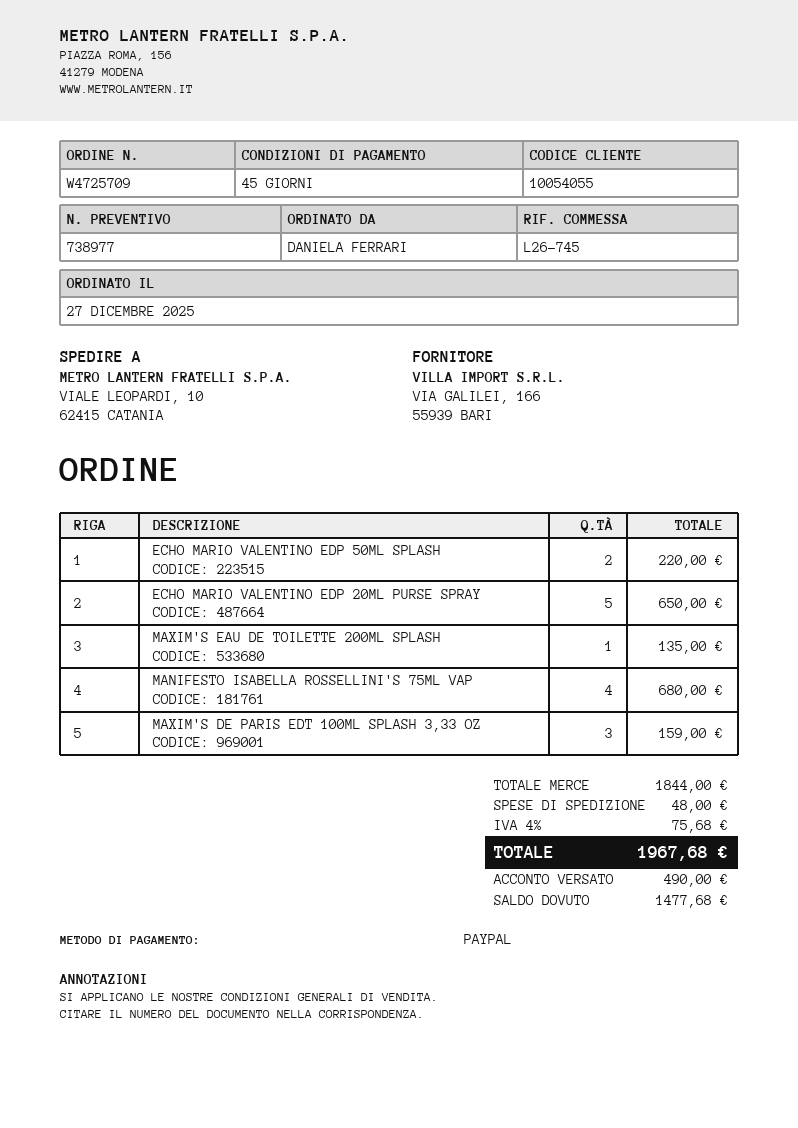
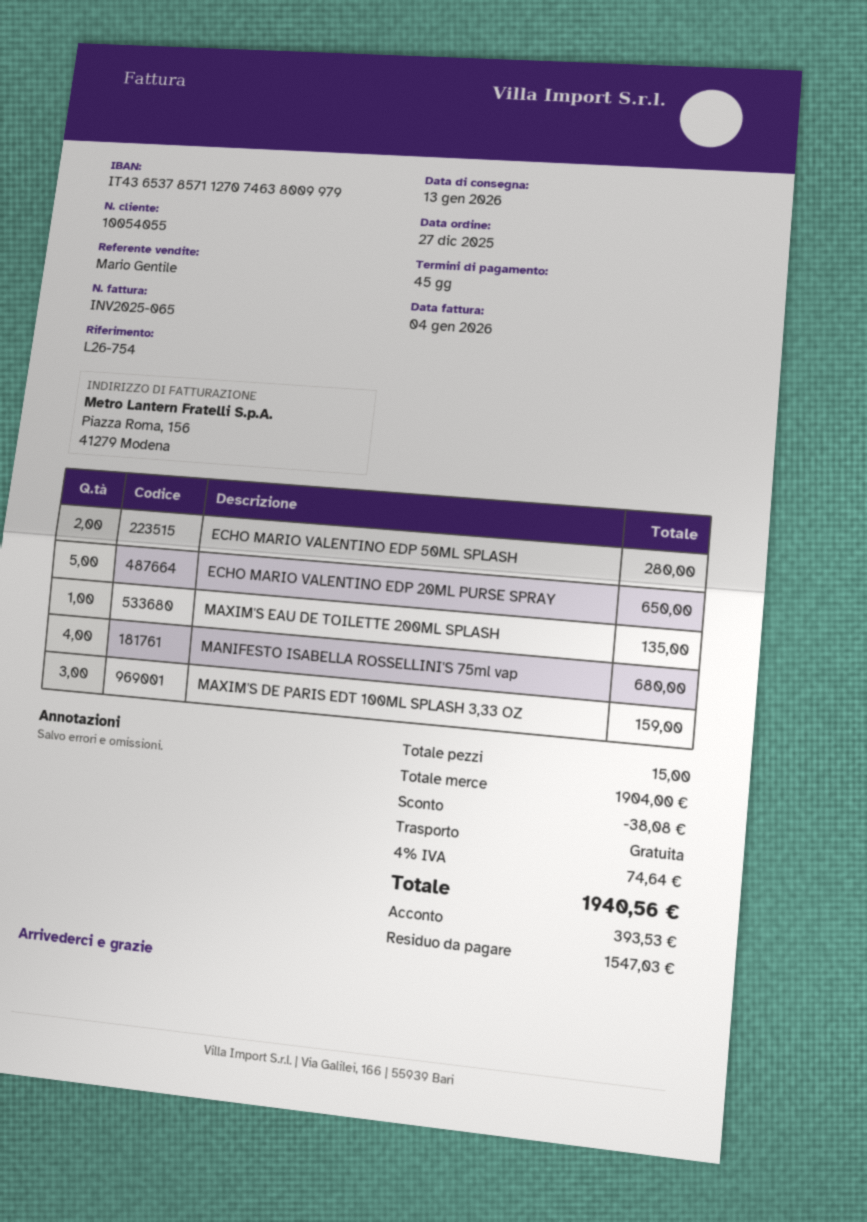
reference: L26-745 -> L26-754
ECHO MARIO VALENTINO EDP 50ML SPLASH: 2 for 220.00 -> 2 for 280.00
subtotal: 1844.00 -> 1904.00
discount: none -> 38.08
shipping: 48.00 -> 0.00
tax: 4% = 75.68 -> 4% = 74.64
total: 1967.68 -> 1940.56
deposit: 490.00 -> 393.53
balance: 1477.68 -> 1547.03

